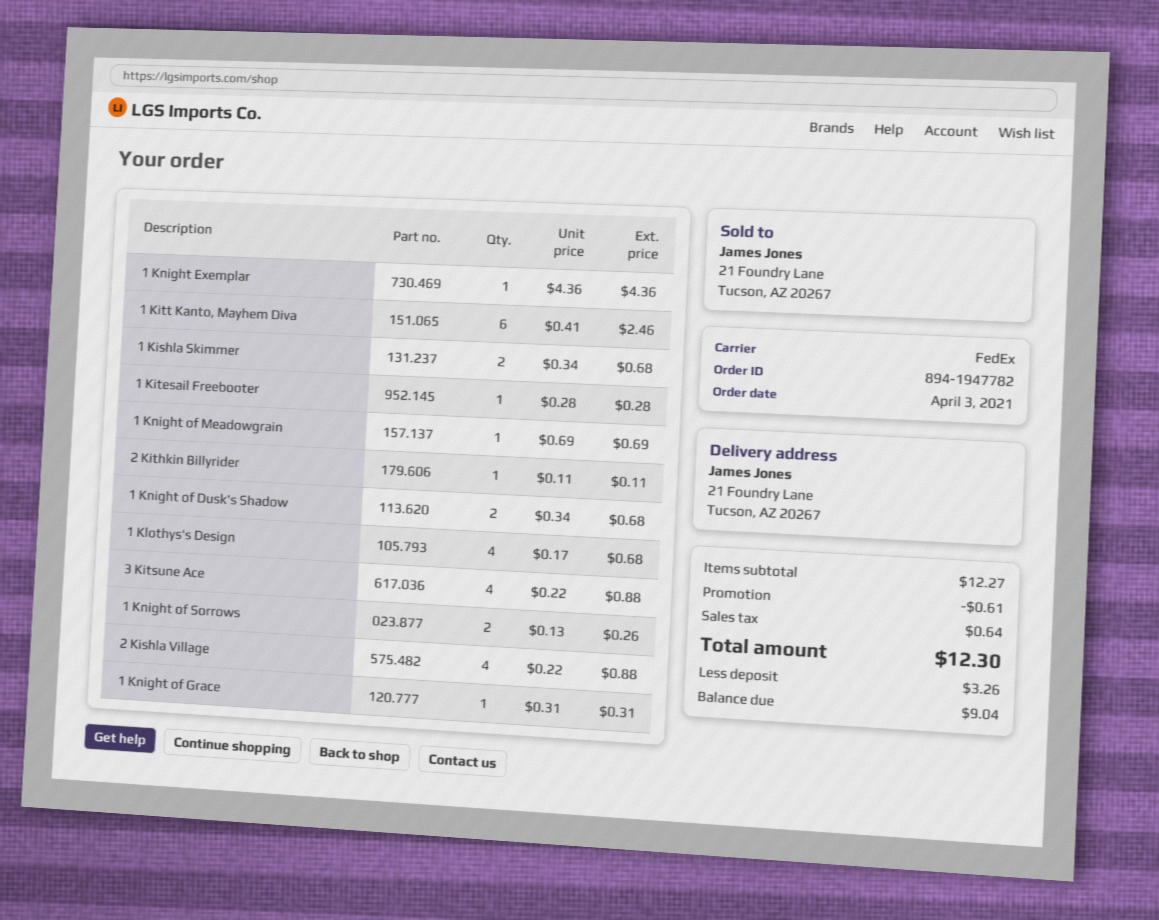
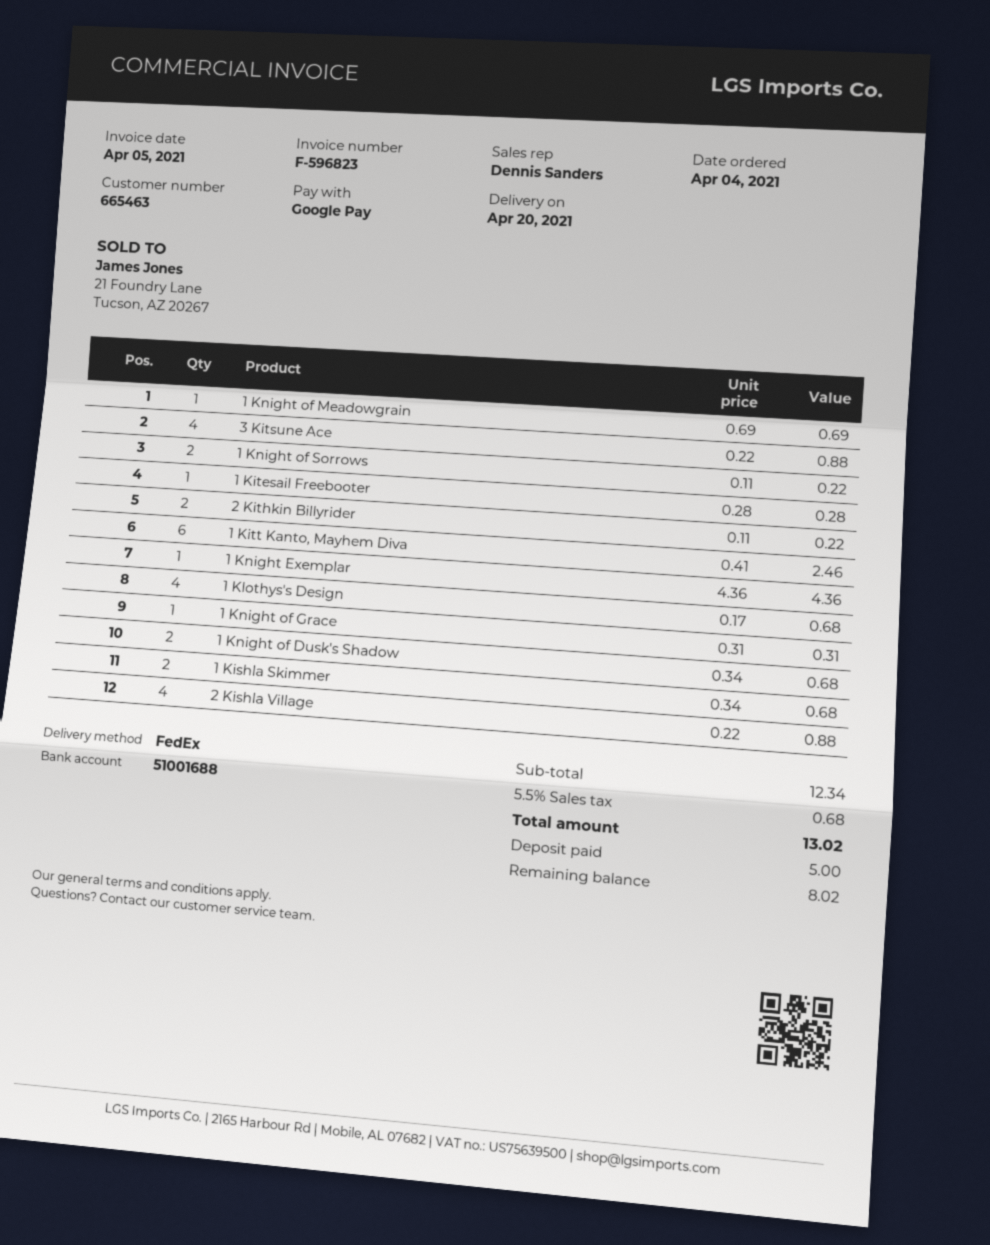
order date: 2021-04-03 -> 2021-04-04
2 Kithkin Billyrider: 1 x 0.11 = 0.11 -> 2 x 0.11 = 0.22
1 Knight of Sorrows: 2 x 0.13 = 0.26 -> 2 x 0.11 = 0.22
subtotal: 12.27 -> 12.34
discount: 0.61 -> none
tax: 0.64 -> 0.68
total: 12.30 -> 13.02
deposit: 3.26 -> 5.00
balance: 9.04 -> 8.02

